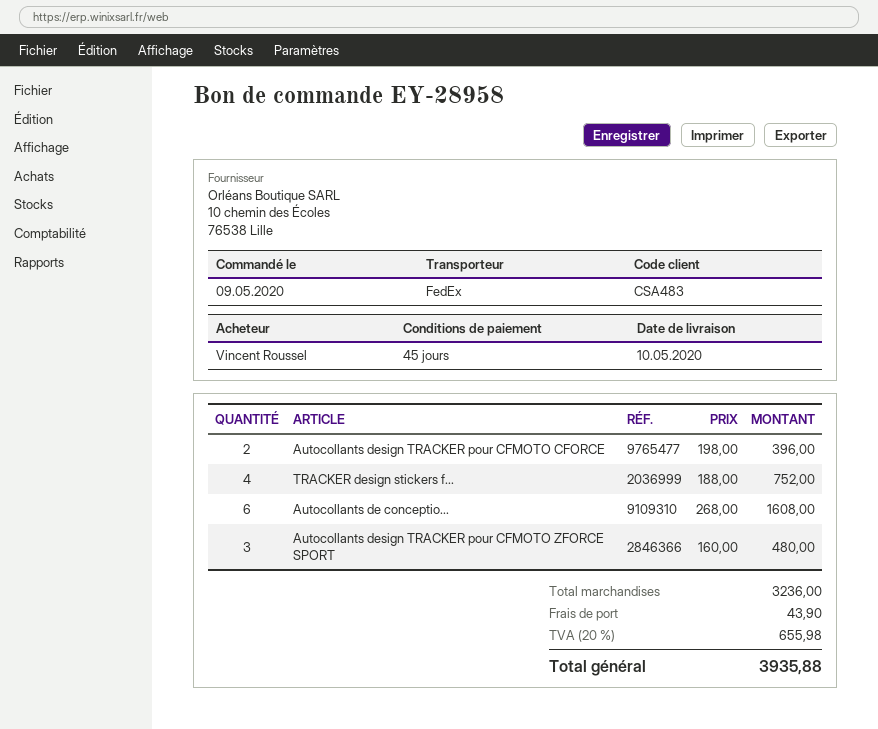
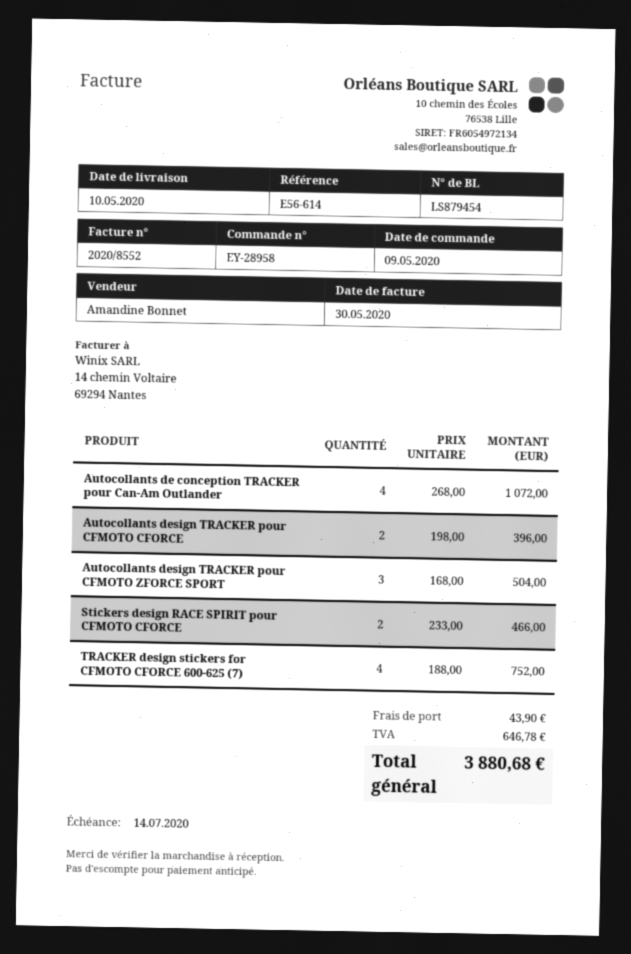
Autocollants de conceptio...: 6 x 268.00 = 1608.00 -> 4 x 268.00 = 1072.00
Autocollants design TRACKER pour CFMOTO ZFORCE SPORT: 3 x 160.00 = 480.00 -> 3 x 168.00 = 504.00
Stickers design RACE SPIRIT pour CFMOTO CFORCE: none -> 2 x 233.00 = 466.00
tax: 655.98 -> 646.78
total: 3935.88 -> 3880.68

